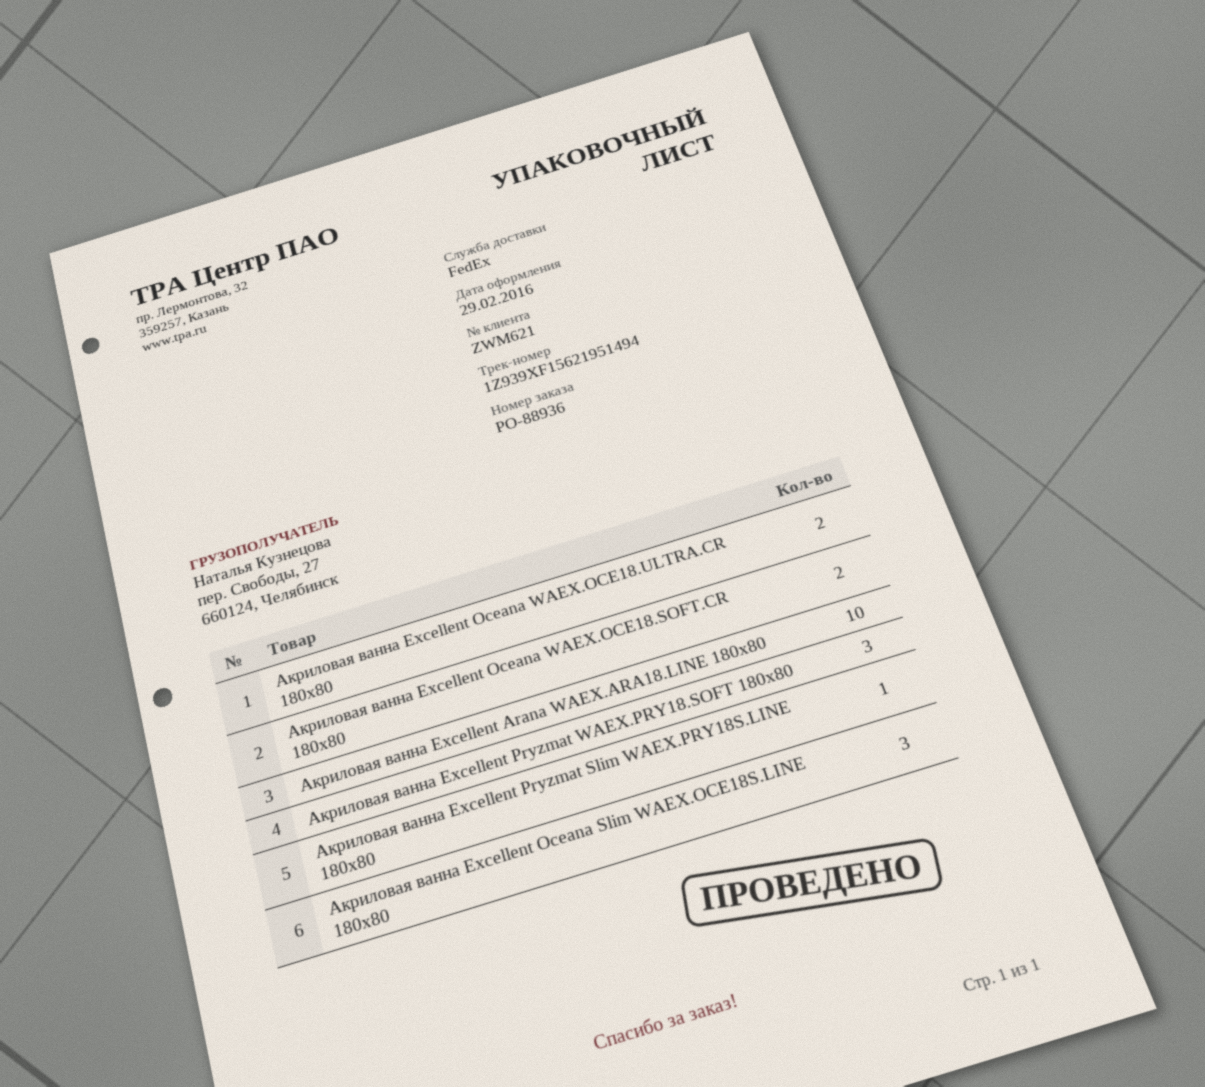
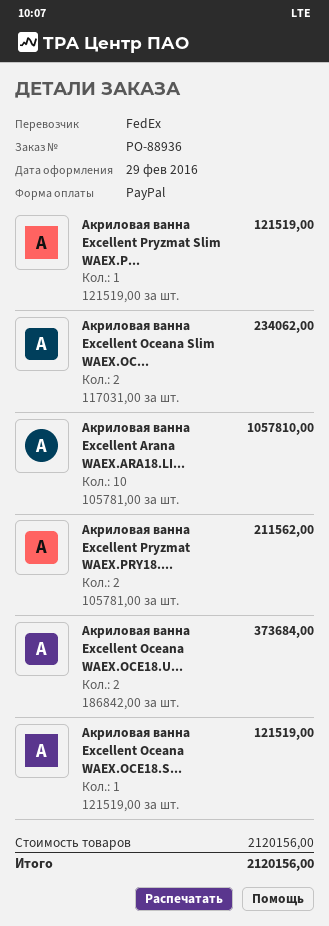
Акриловая ванна Excellent Oceana WAEX.OCE18.SOFT.CR 180x80: 2 -> 1
Акриловая ванна Excellent Pryzmat WAEX.PRY18.SOFT 180x80: 3 -> 2
Акриловая ванна Excellent Oceana Slim WAEX.OCE18S.LINE 180x80: 3 -> 2

